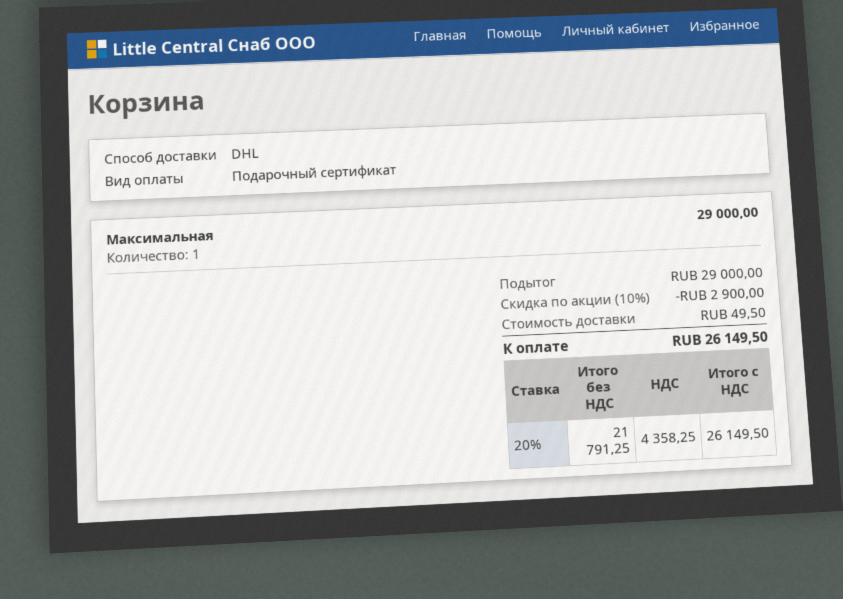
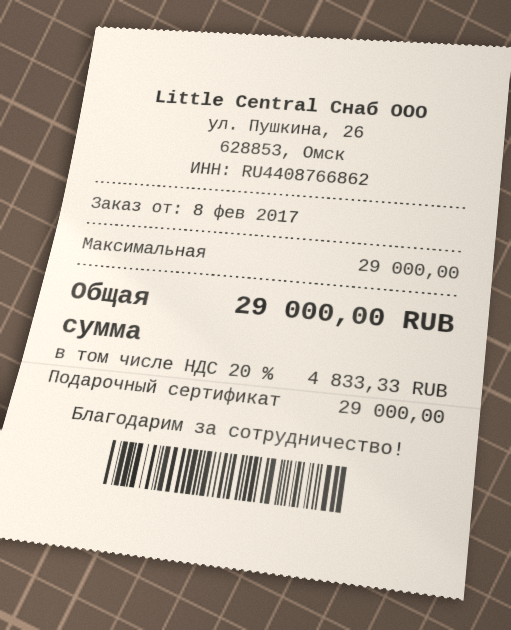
discount: 10% = 2900.00 -> none
shipping: 49.50 -> none
tax: 20% = 4358.25 -> 20% = 4833.33
total: 26149.50 -> 29000.00

